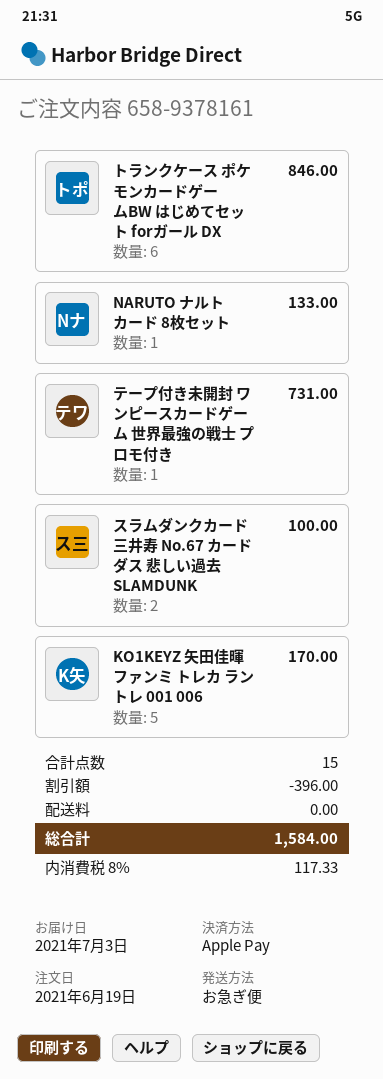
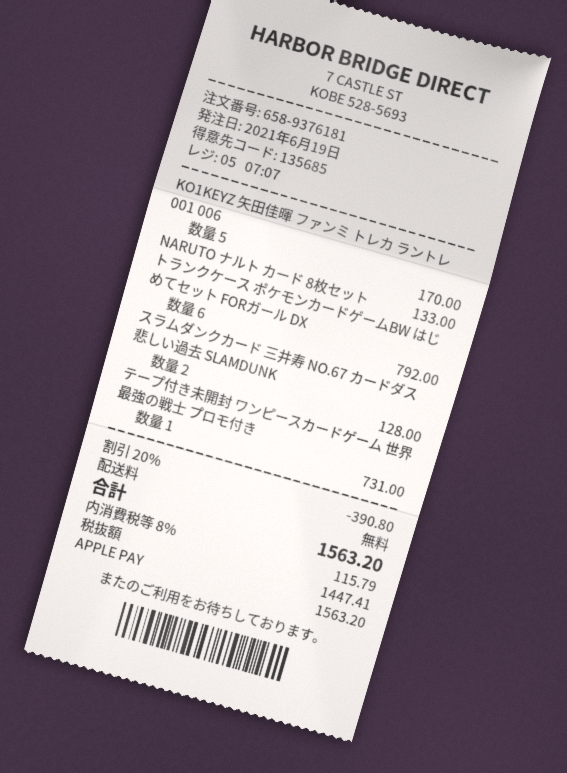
order number: 658-9378161 -> 658-9376181
トランクケース ポケモンカードゲームBW はじめてセット forガール DX: 6 for 846.00 -> 6 for 792.00
スラムダンクカード 三井寿 No.67 カードダス 悲しい過去 SLAMDUNK: 2 for 100.00 -> 2 for 128.00
discount: 396.00 -> 390.80
tax: 8% = 117.33 -> 8% = 115.79
total: 1584.00 -> 1563.20

